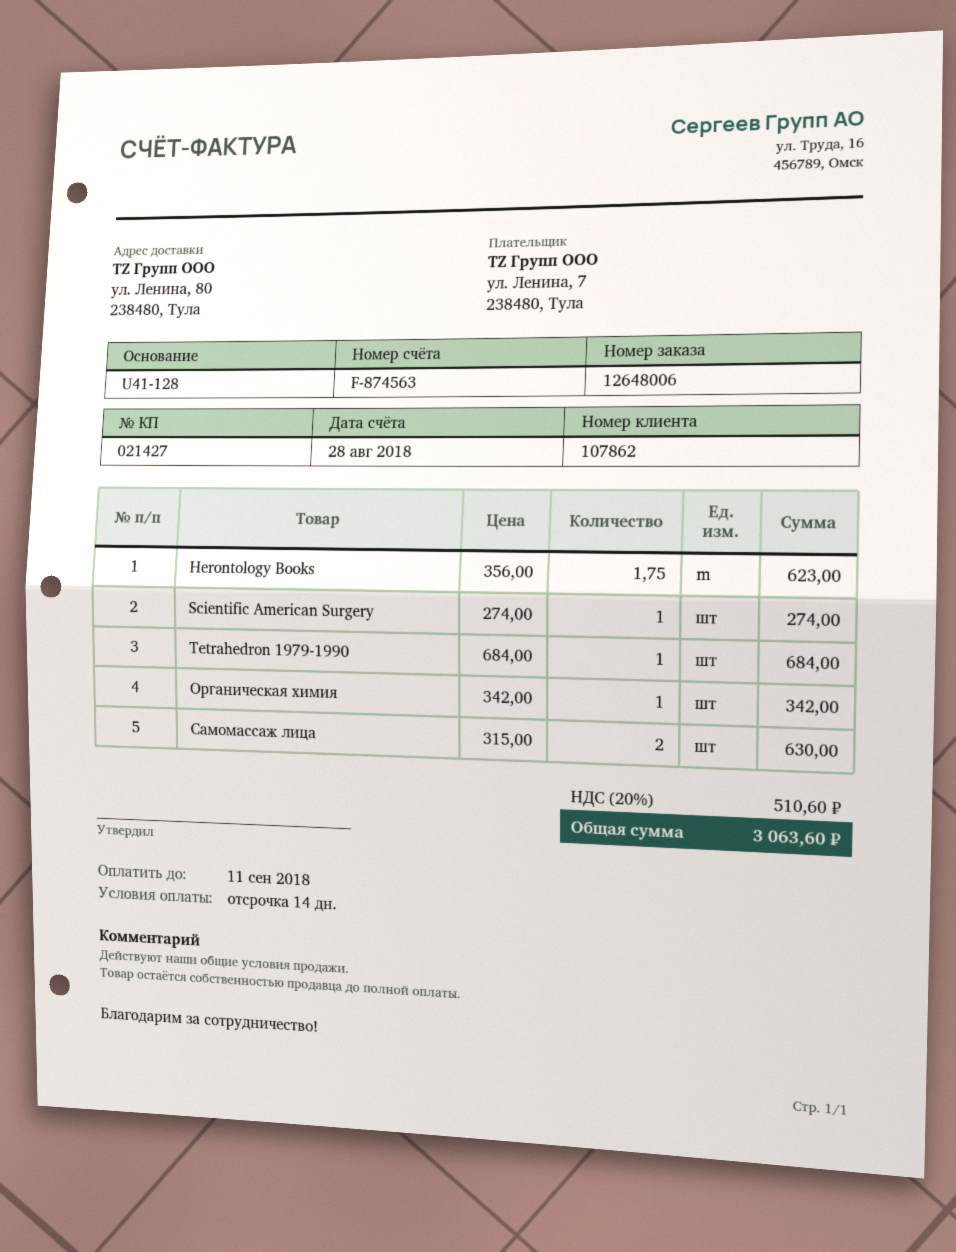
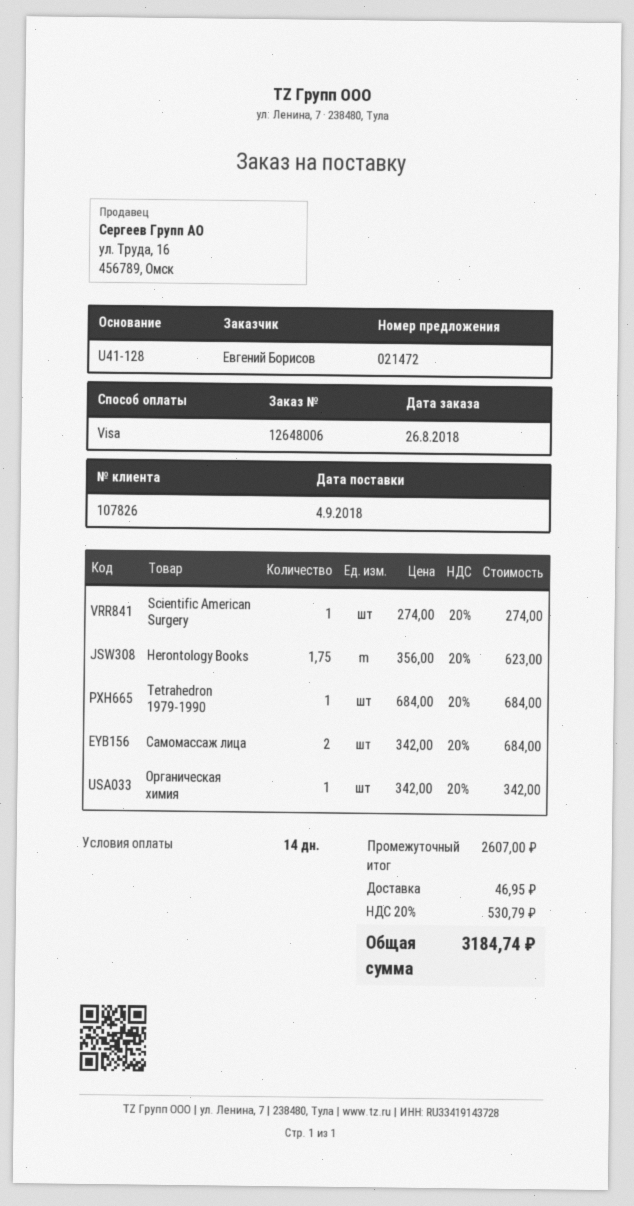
quote number: 021427 -> 021472
customer number: 107862 -> 107826
Самомассаж лица: 2 x 315.00 = 630.00 -> 2 x 342.00 = 684.00
shipping: none -> 46.95
tax: 20% = 510.60 -> 20% = 530.79
total: 3063.60 -> 3184.74

